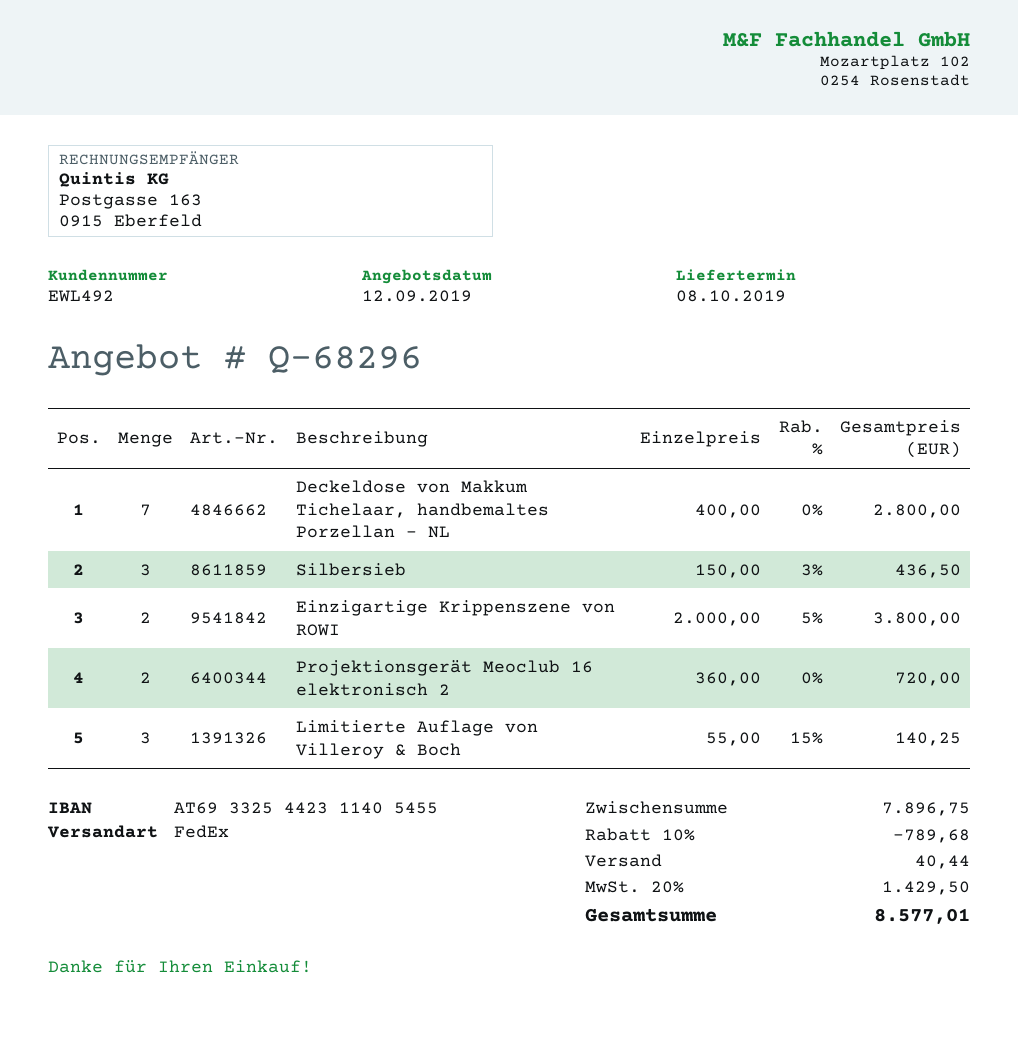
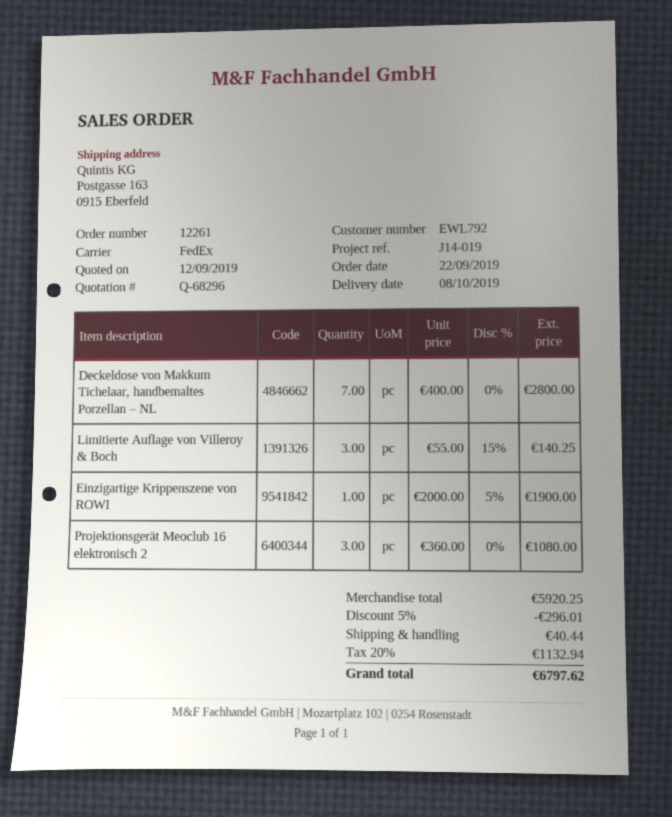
customer number: EWL492 -> EWL792
Silbersieb: 3 x 150.00 - 3% = 436.50 -> none
Einzigartige Krippenszene von ROWI: 2 x 2000.00 - 5% = 3800.00 -> 1 x 2000.00 - 5% = 1900.00
Projektionsgerät Meoclub 16 elektronisch 2: 2 x 360.00 = 720.00 -> 3 x 360.00 = 1080.00
subtotal: 7896.75 -> 5920.25
discount: 10% = 789.68 -> 5% = 296.01
tax: 20% = 1429.50 -> 20% = 1132.94
total: 8577.01 -> 6797.62

